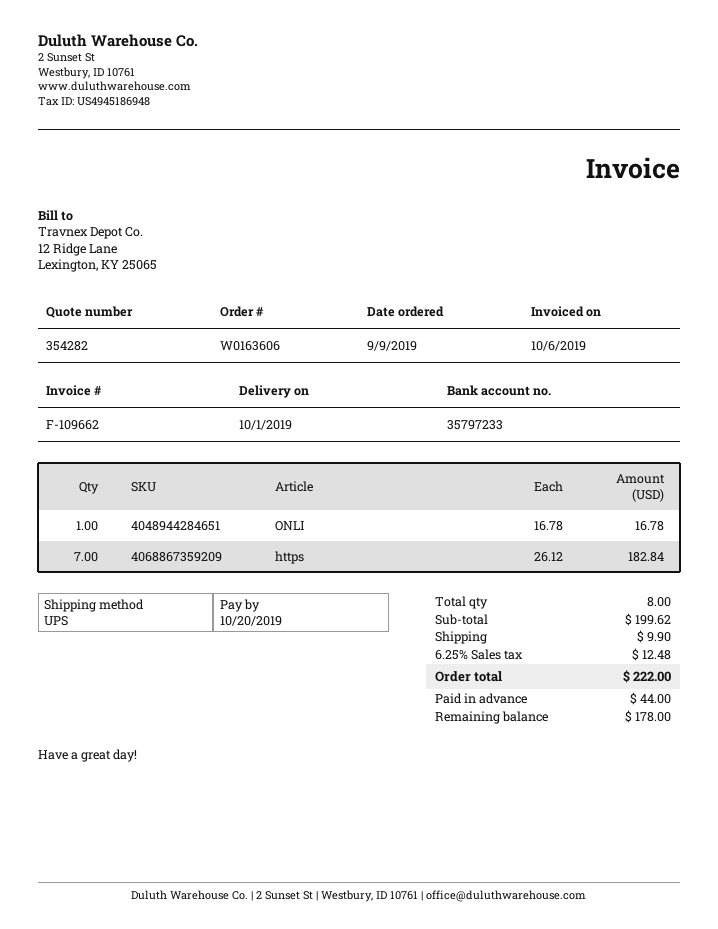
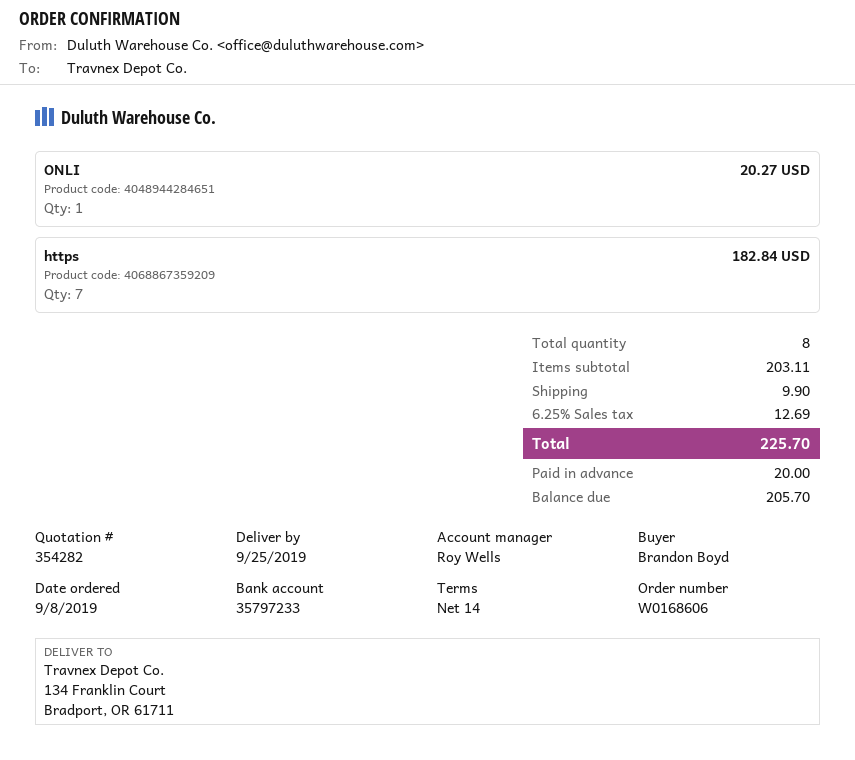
order number: W0163606 -> W0168606
order date: 2019-09-09 -> 2019-09-08
delivery date: 2019-10-01 -> 2019-09-25
ONLI: 1 for 16.78 -> 1 for 20.27
subtotal: 199.62 -> 203.11
tax: 6.25% = 12.48 -> 6.25% = 12.69
total: 222.00 -> 225.70
deposit: 44.00 -> 20.00
balance: 178.00 -> 205.70

